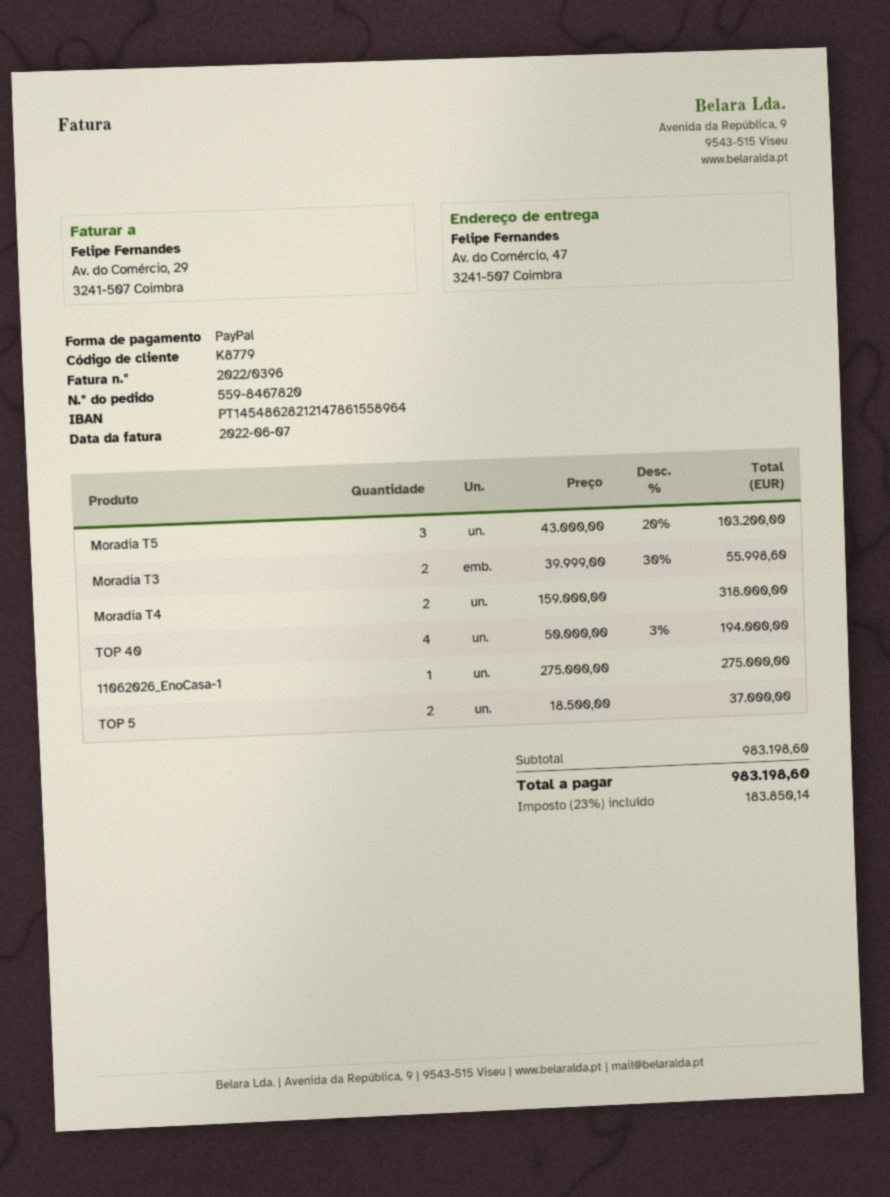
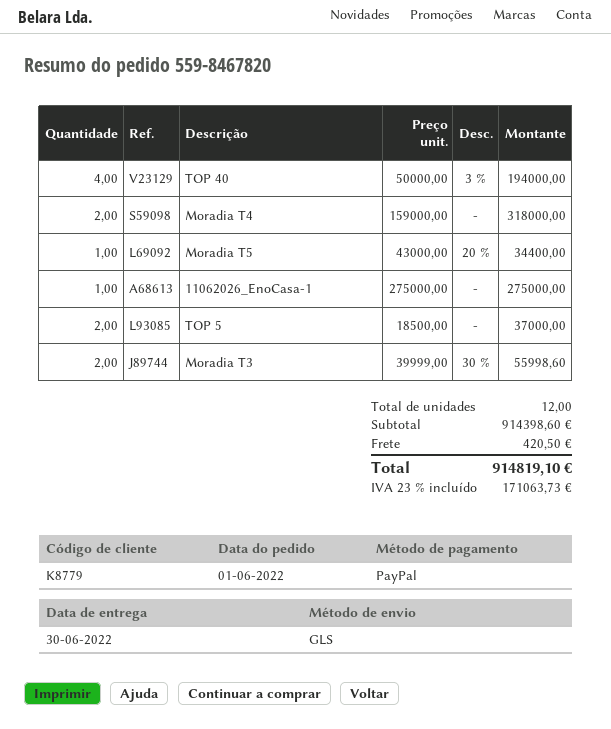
Moradia T5: 3 x 43000.00 - 20% = 103200.00 -> 1 x 43000.00 - 20% = 34400.00
subtotal: 983198.60 -> 914398.60
shipping: none -> 420.50
tax: 23% = 183850.14 -> 23% = 171063.73
total: 983198.60 -> 914819.10

